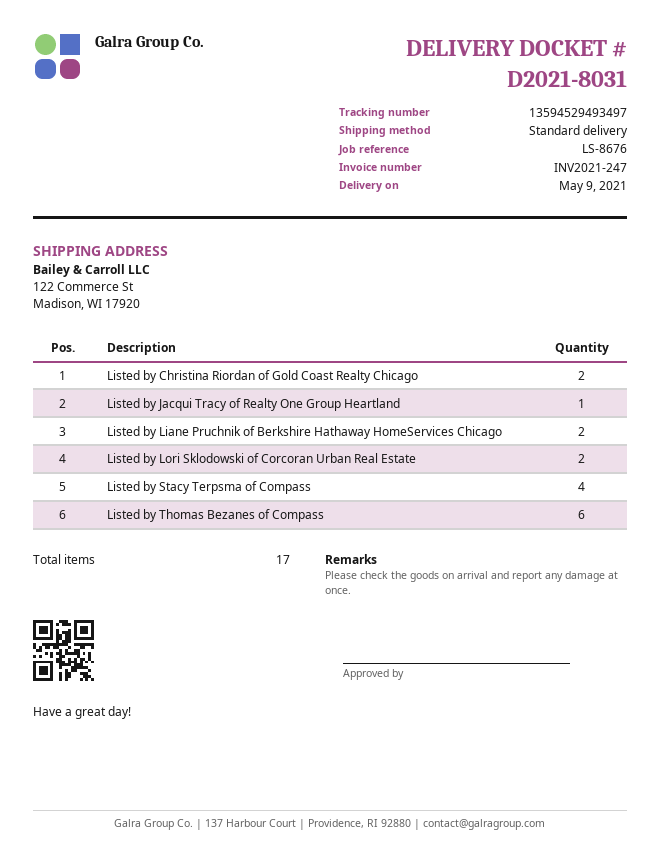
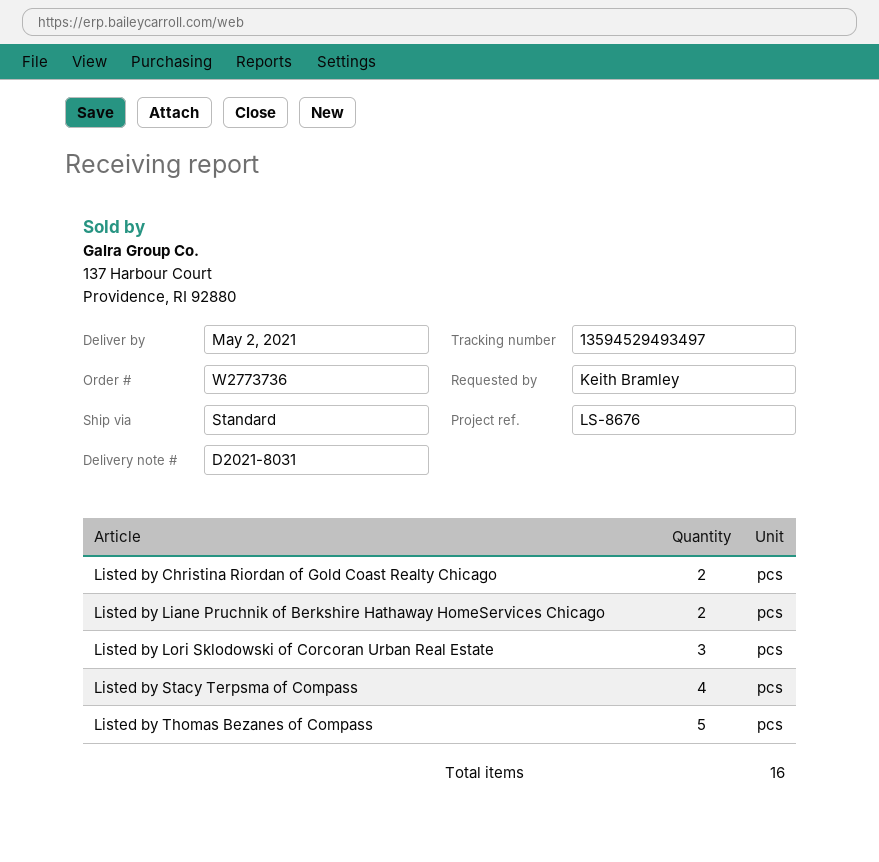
delivery date: 2021-05-09 -> 2021-05-02
Listed by Jacqui Tracy of Realty One Group Heartland: 1 -> none
Listed by Lori Sklodowski of Corcoran Urban Real Estate: 2 -> 3
Listed by Thomas Bezanes of Compass: 6 -> 5
total quantity: 17 -> 16

